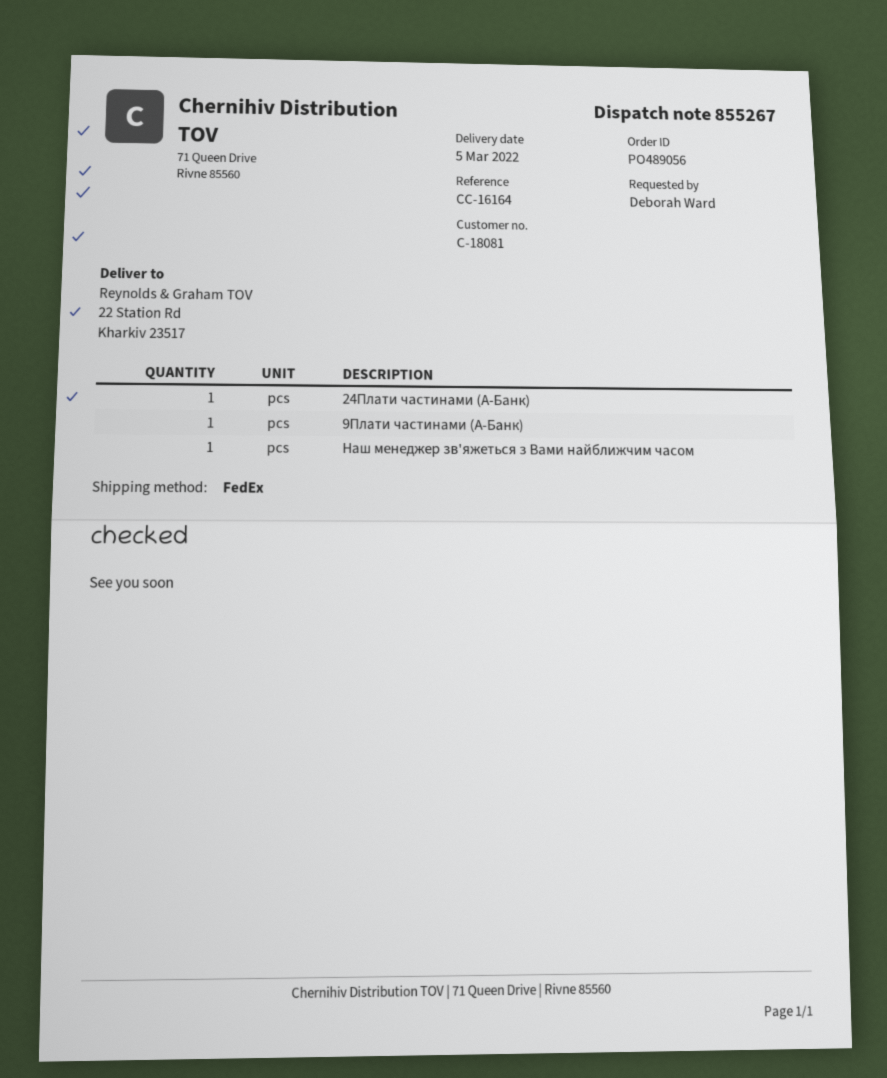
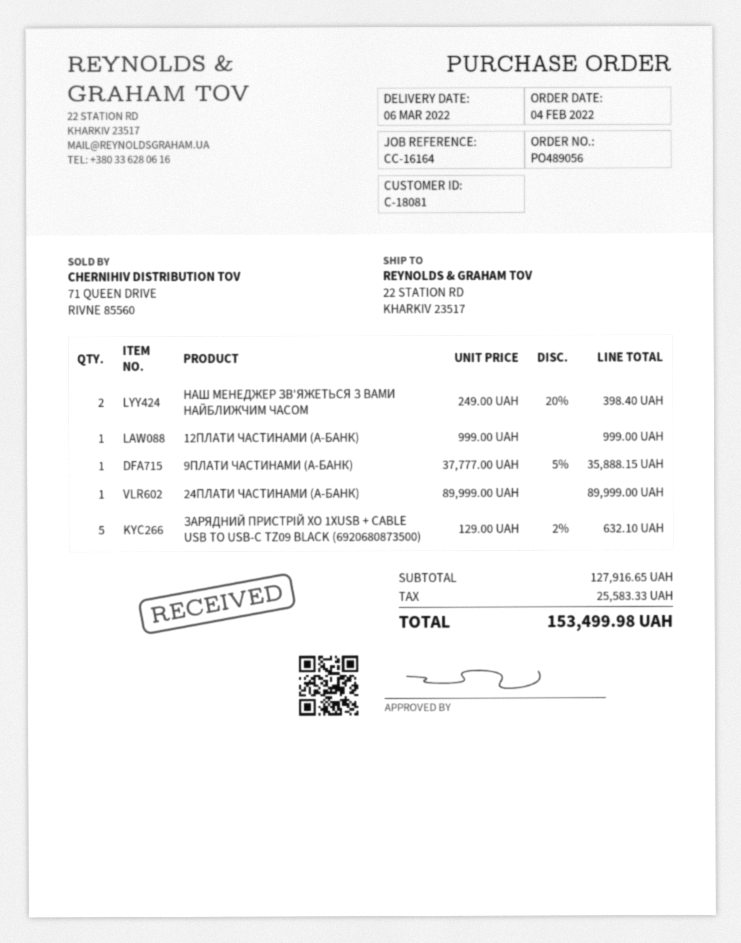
delivery date: 2022-03-05 -> 2022-03-06
Наш менеджер зв'яжеться з Вами найближчим часом: 1 -> 2
12ПЛАТИ ЧАСТИНАМИ (А-БАНК): none -> 1
ЗАРЯДНИЙ ПРИСТРІЙ XO 1XUSB + CABLE USB TO USB-C TZ09 BLACK (6920680873500): none -> 5

